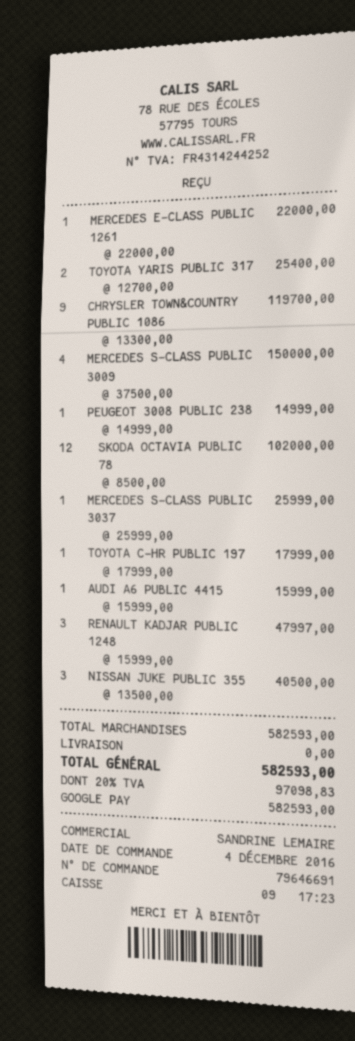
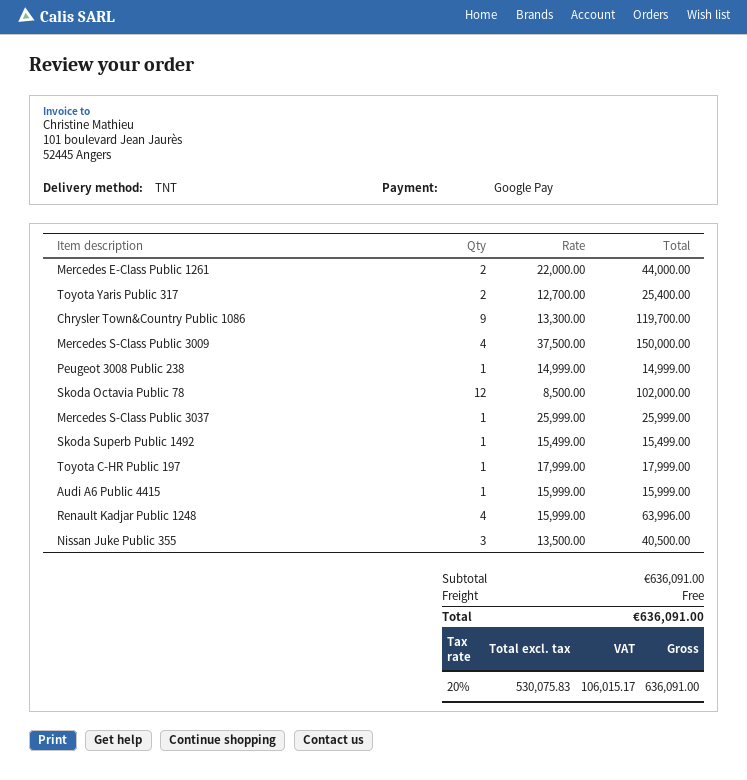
MERCEDES E-CLASS PUBLIC 1261: 1 x 22000.00 = 22000.00 -> 2 x 22000.00 = 44000.00
RENAULT KADJAR PUBLIC 1248: 3 x 15999.00 = 47997.00 -> 4 x 15999.00 = 63996.00
Skoda Superb Public 1492: none -> 1 x 15499.00 = 15499.00
subtotal: 582593.00 -> 636091.00
tax: 20% = 97098.83 -> 20% = 106015.17
total: 582593.00 -> 636091.00

